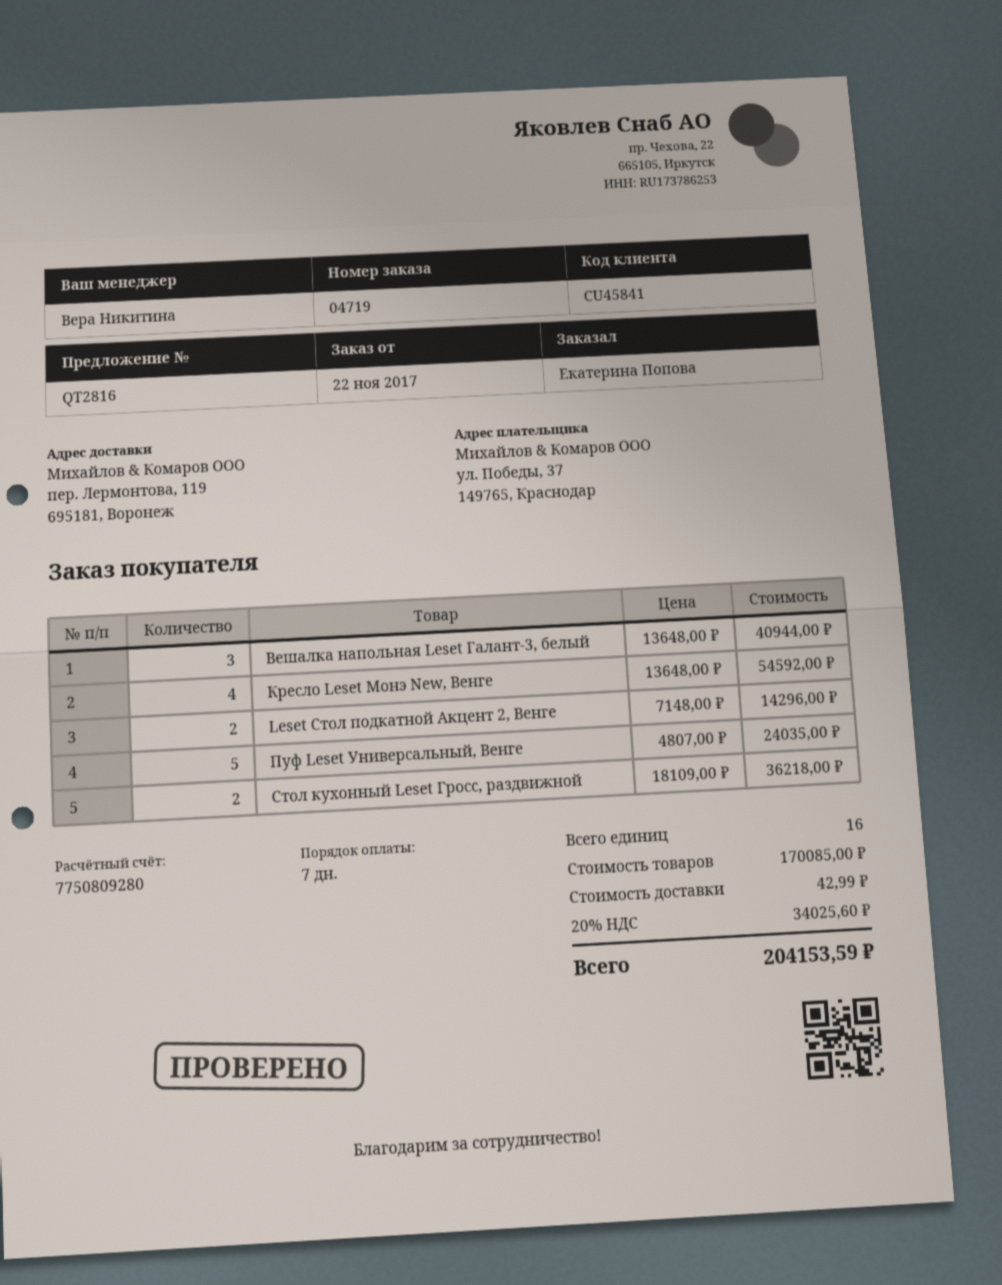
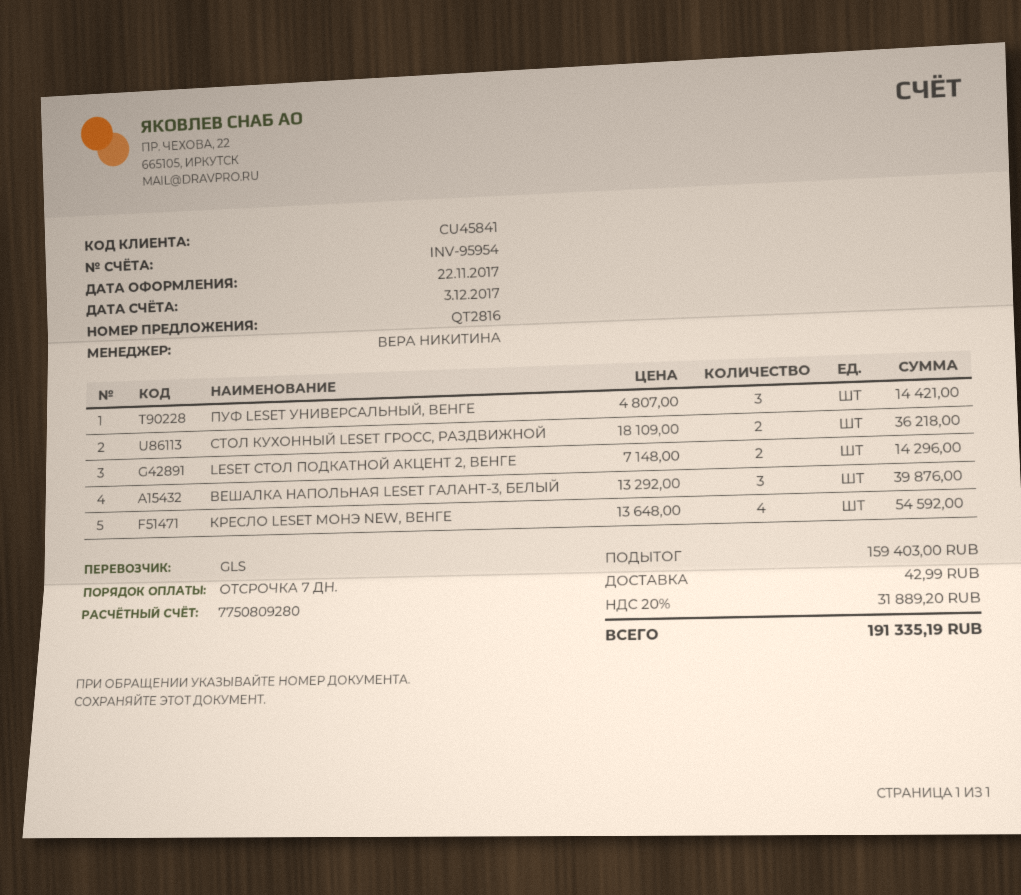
Вешалка напольная Leset Галант-3, белый: 3 x 13648.00 = 40944.00 -> 3 x 13292.00 = 39876.00
Пуф Leset Универсальный, Венге: 5 x 4807.00 = 24035.00 -> 3 x 4807.00 = 14421.00
subtotal: 170085.00 -> 159403.00
tax: 20% = 34025.60 -> 20% = 31889.20
total: 204153.59 -> 191335.19

